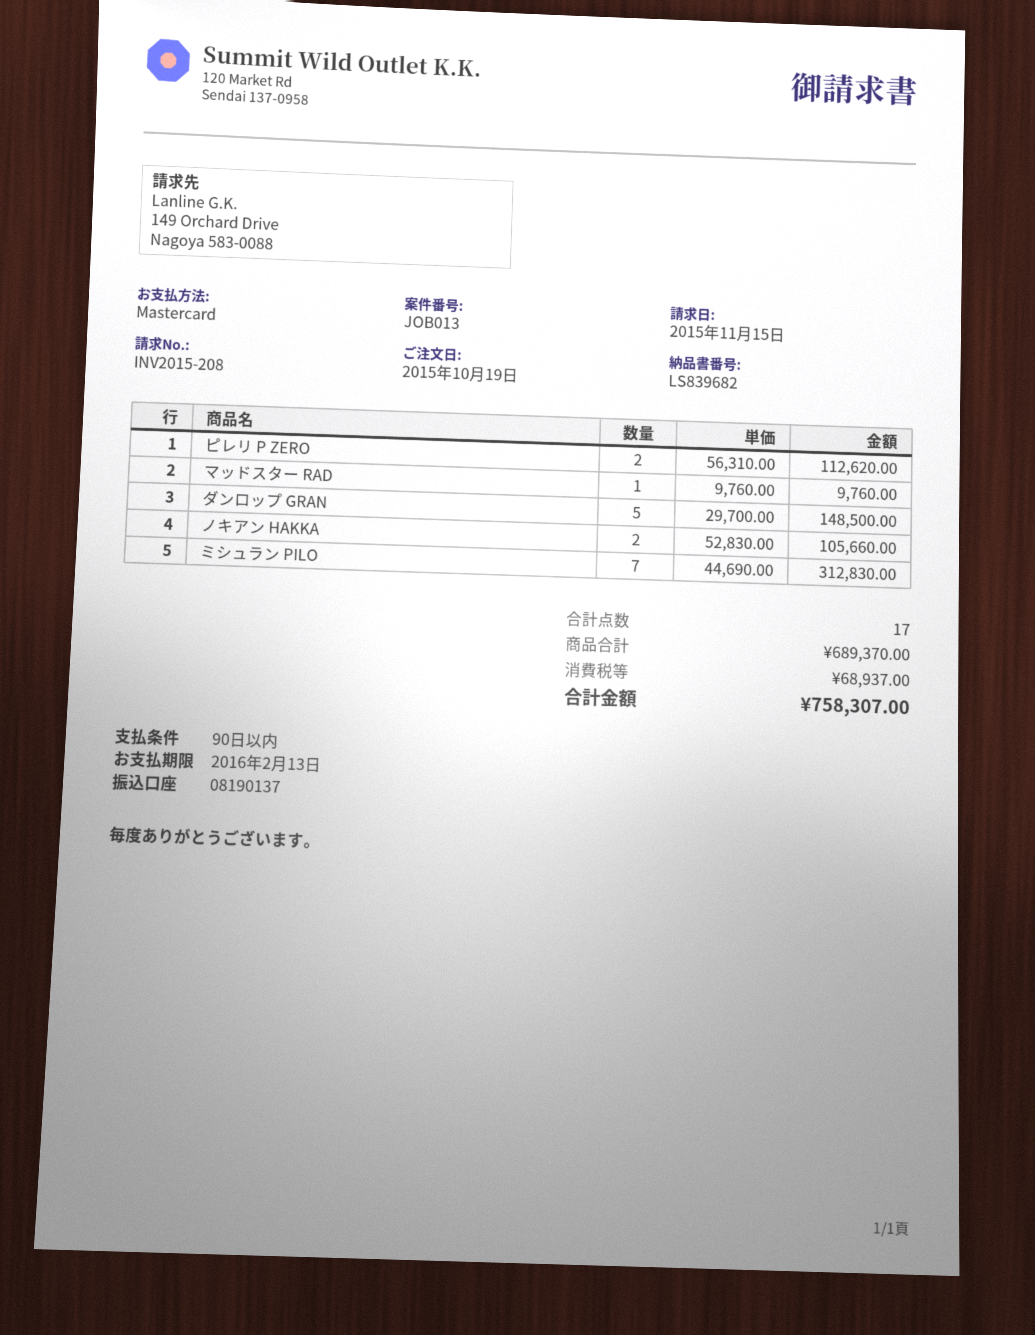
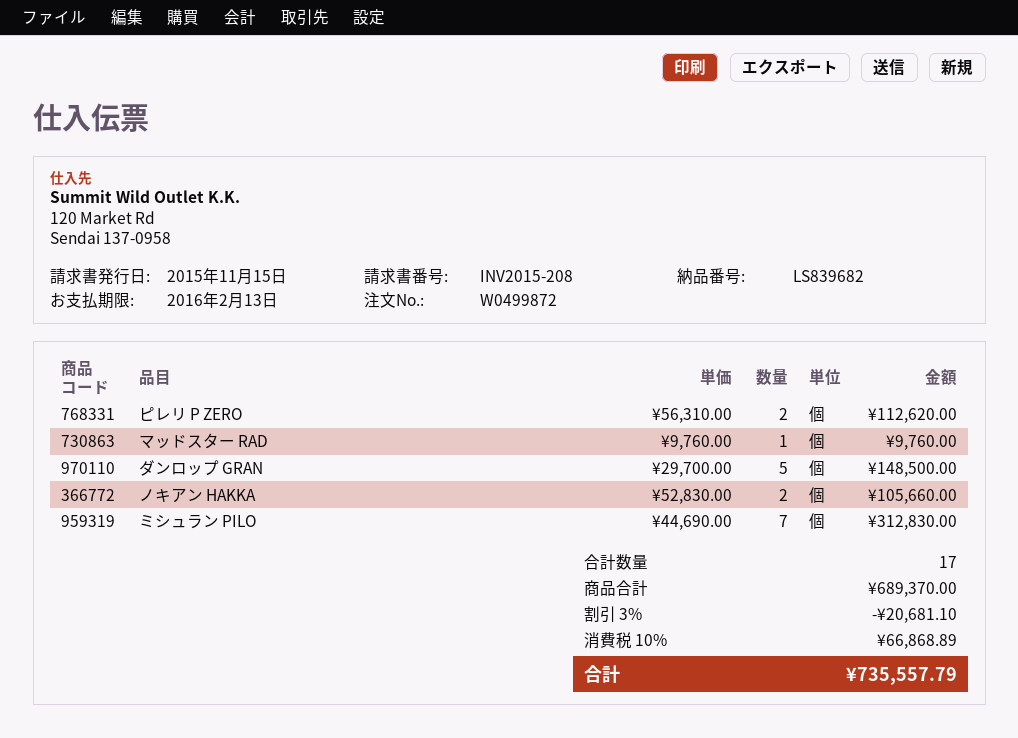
discount: none -> 3% = 20681.10
tax: 68937.00 -> 66868.89
total: 758307.00 -> 735557.79

